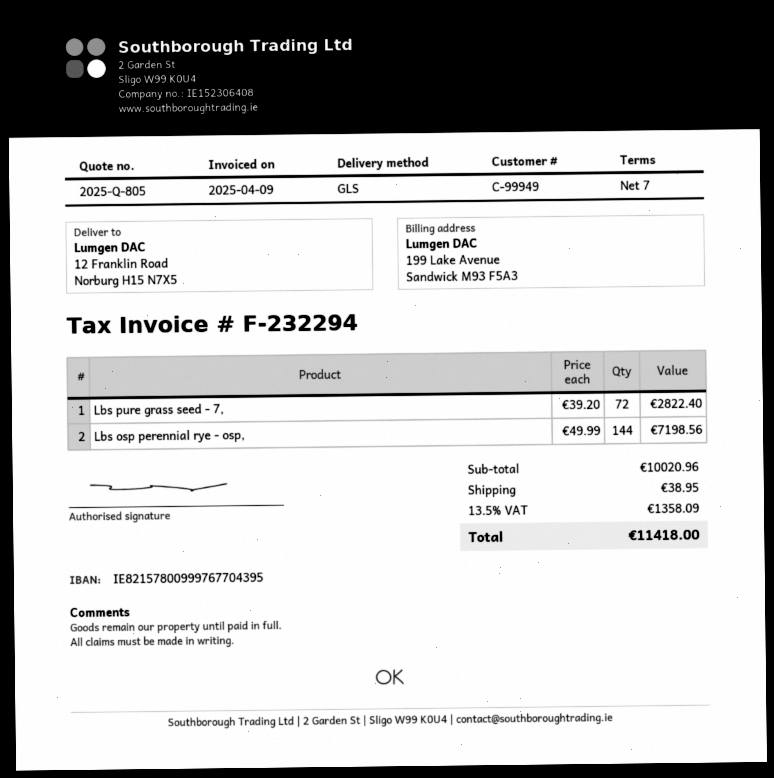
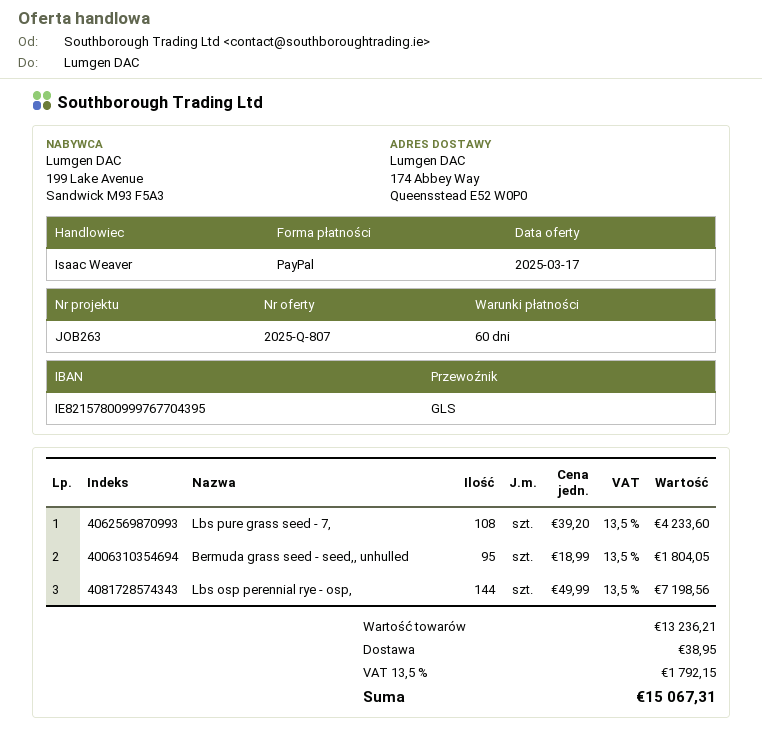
quote number: 2025-Q-805 -> 2025-Q-807
payment terms: 7 days -> 60 days
ship to: 12 Franklin Road, Norburg H15 N7X5 -> 174 Abbey Way, Queensstead E52 W0P0
Lbs pure grass seed - 7,: 72 x 39.20 = 2822.40 -> 108 x 39.20 = 4233.60
Bermuda grass seed - seed,, unhulled: none -> 95 x 18.99 = 1804.05
subtotal: 10020.96 -> 13236.21
tax: 13.5% = 1358.09 -> 13.5% = 1792.15
total: 11418.00 -> 15067.31

